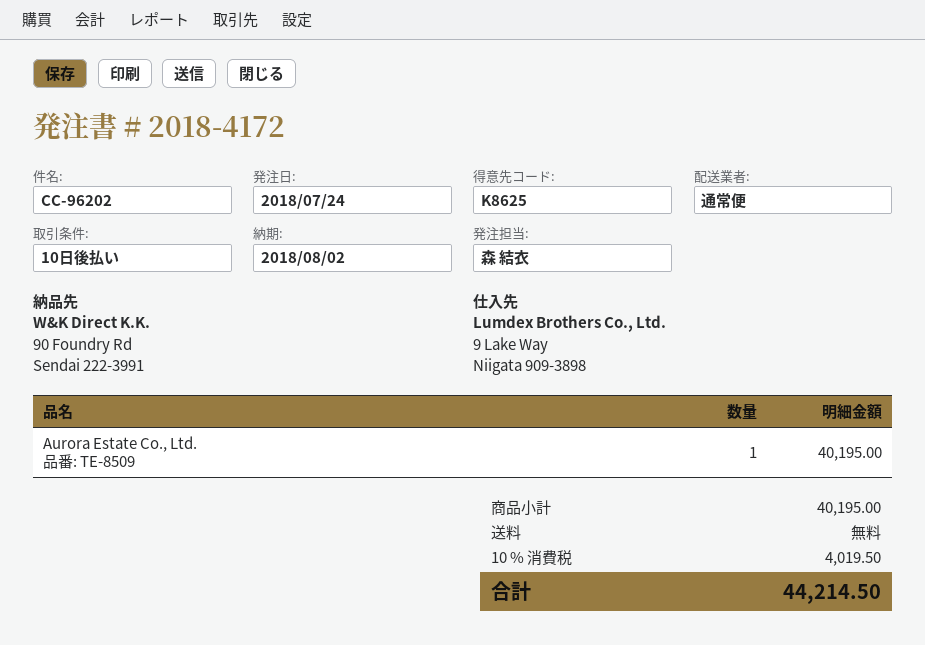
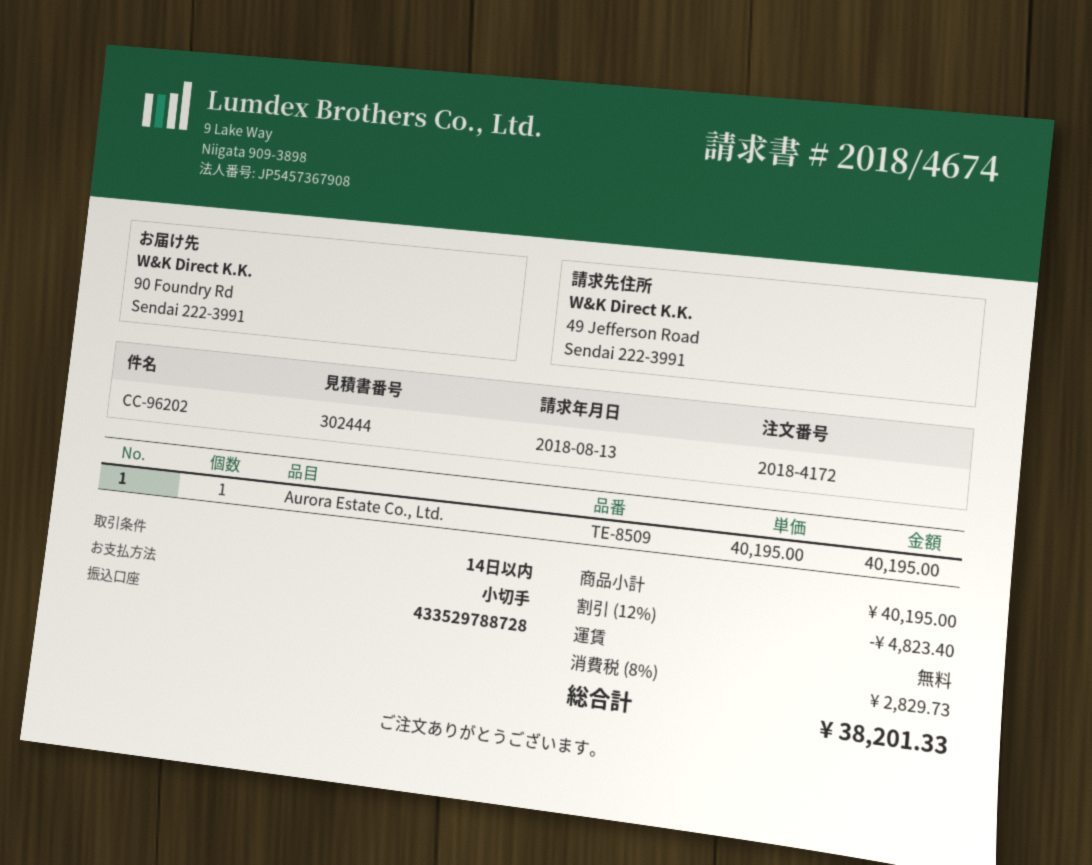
payment terms: 10 days -> 14 days
discount: none -> 12% = 4823.40
tax: 10% = 4019.50 -> 8% = 2829.73
total: 44214.50 -> 38201.33

